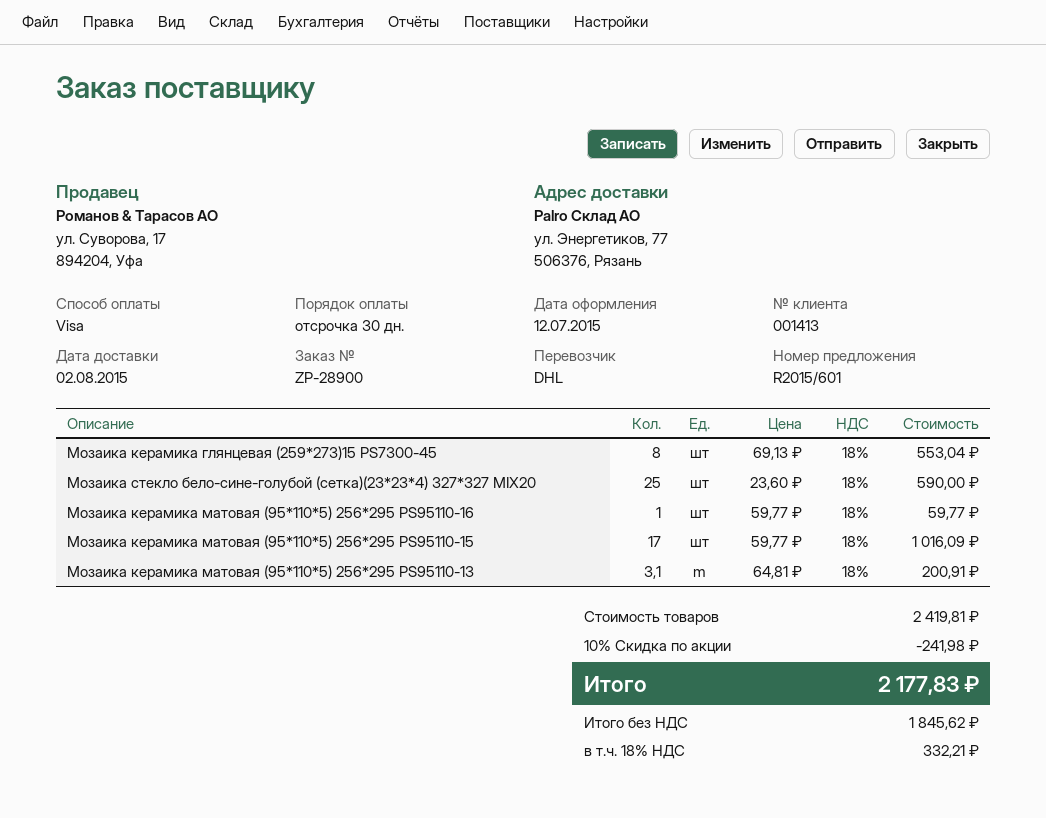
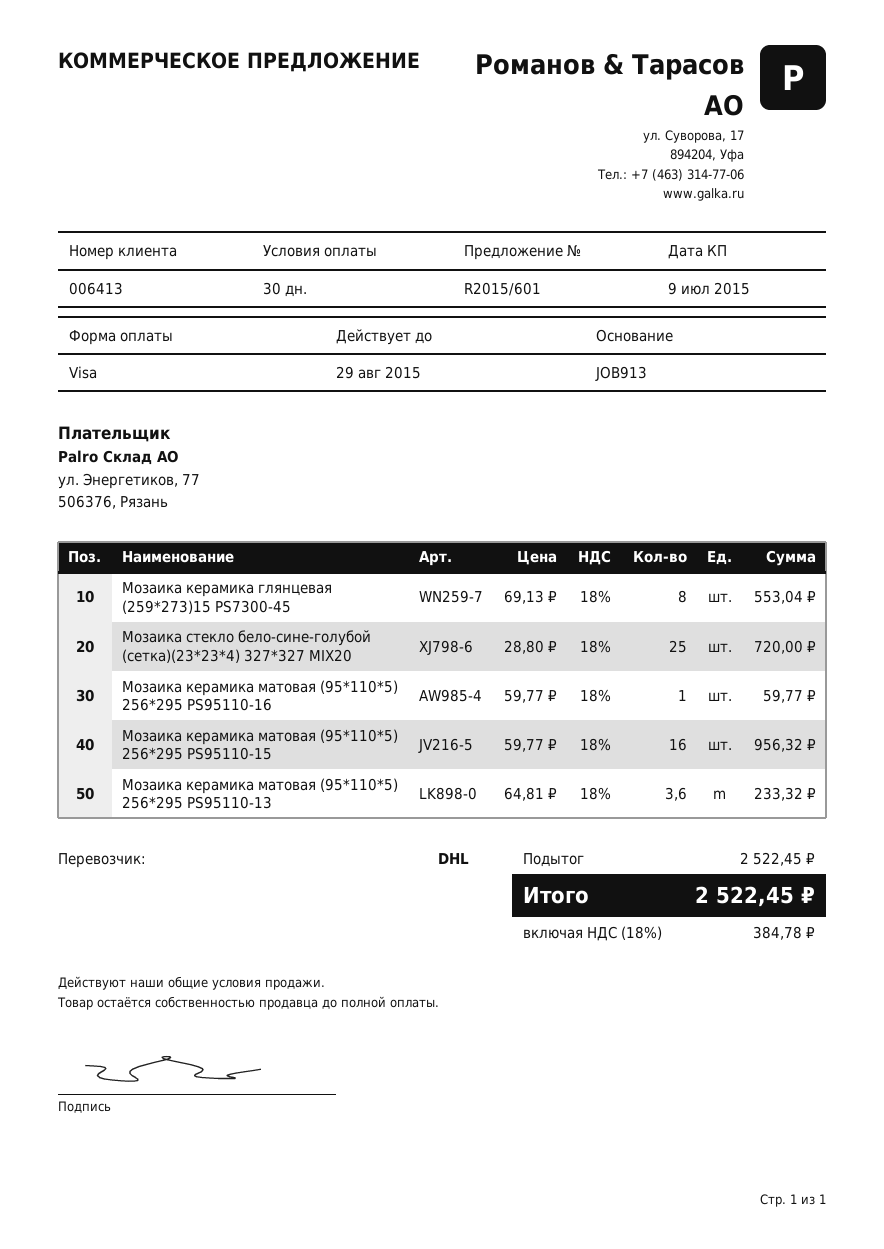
customer number: 001413 -> 006413
Мозаика стекло бело-сине-голубой (сетка)(23*23*4) 327*327 MIX20: 25 x 23.60 = 590.00 -> 25 x 28.80 = 720.00
Мозаика керамика матовая (95*110*5) 256*295 PS95110-15: 17 x 59.77 = 1016.09 -> 16 x 59.77 = 956.32
Мозаика керамика матовая (95*110*5) 256*295 PS95110-13: 3.1 x 64.81 = 200.91 -> 3.6 x 64.81 = 233.32
subtotal: 2419.81 -> 2522.45
discount: 10% = 241.98 -> none
tax: 18% = 332.21 -> 18% = 384.78
total: 2177.83 -> 2522.45

